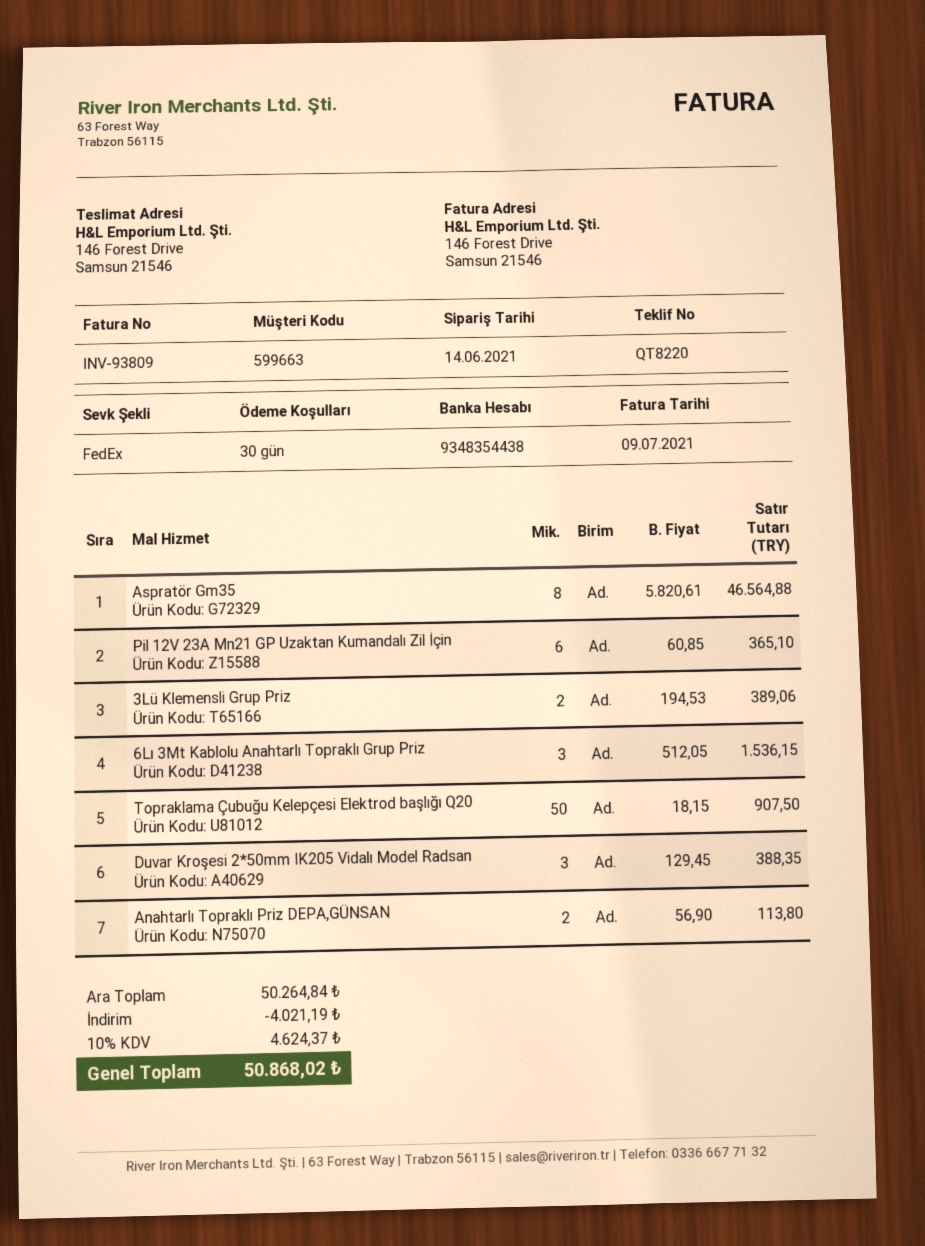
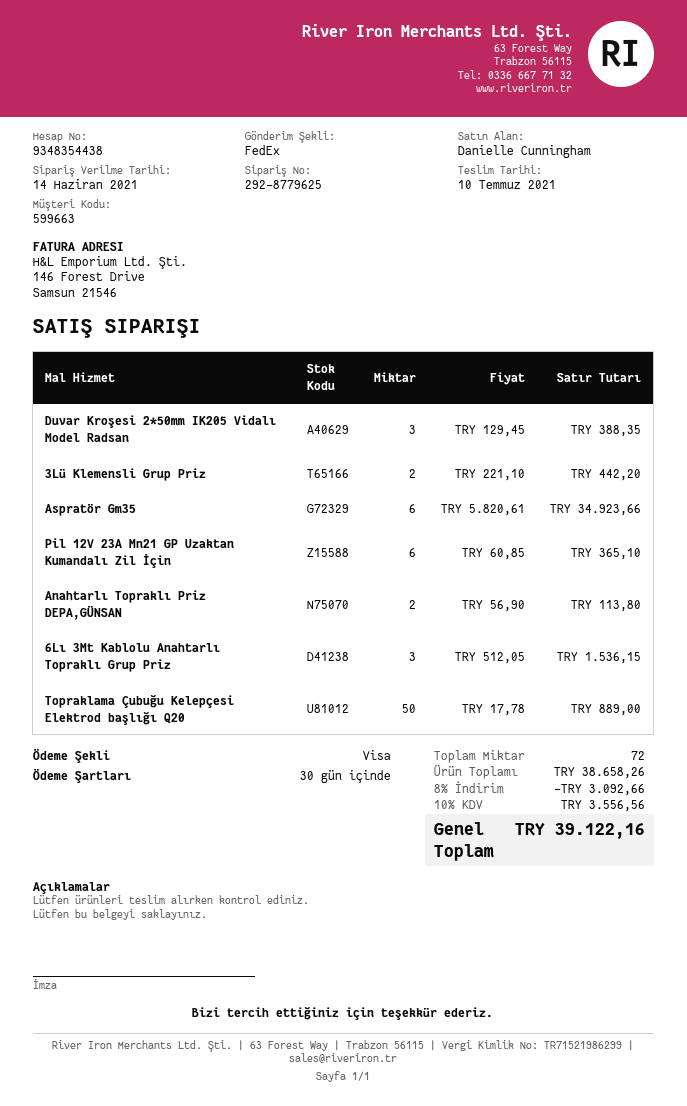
Aspratör Gm35: 8 x 5820.61 = 46564.88 -> 6 x 5820.61 = 34923.66
3Lü Klemensli Grup Priz: 2 x 194.53 = 389.06 -> 2 x 221.10 = 442.20
Topraklama Çubuğu Kelepçesi Elektrod başlığı Q20: 50 x 18.15 = 907.50 -> 50 x 17.78 = 889.00
subtotal: 50264.84 -> 38658.26
discount: 4021.19 -> 3092.66
tax: 10% = 4624.37 -> 10% = 3556.56
total: 50868.02 -> 39122.16

